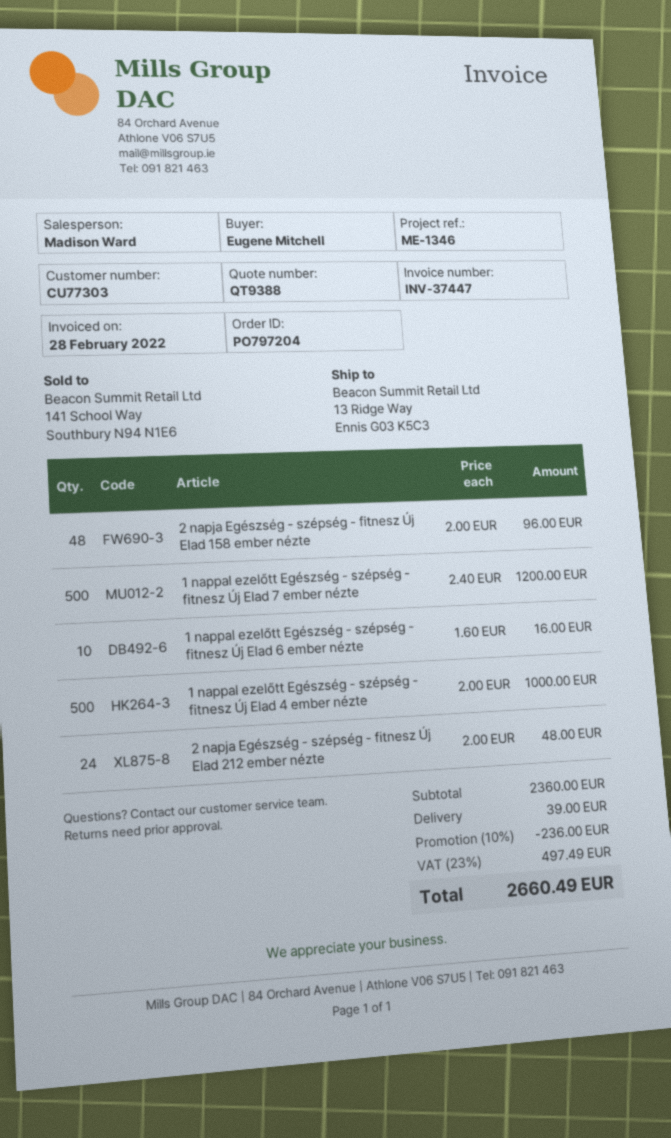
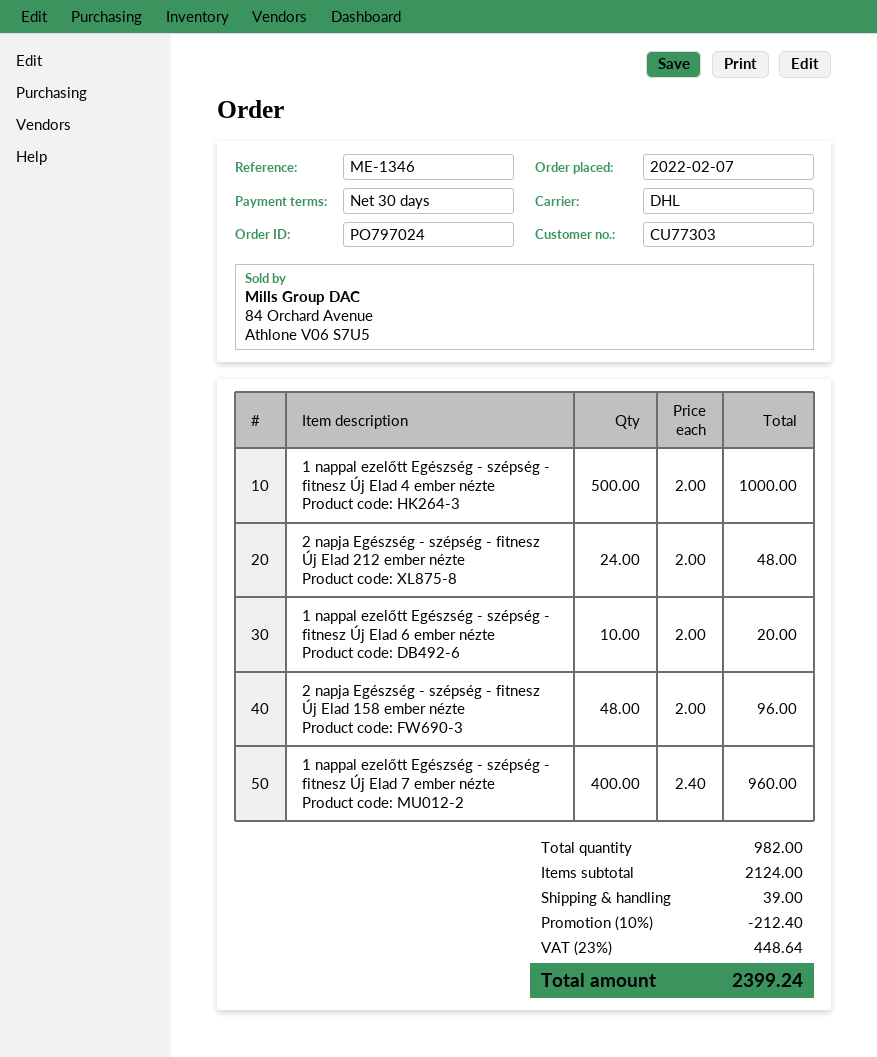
order number: PO797204 -> PO797024
1 nappal ezelőtt Egészség - szépség - fitnesz Új Elad 7 ember nézte: 500 x 2.40 = 1200.00 -> 400 x 2.40 = 960.00
1 nappal ezelőtt Egészség - szépség - fitnesz Új Elad 6 ember nézte: 10 x 1.60 = 16.00 -> 10 x 2.00 = 20.00
subtotal: 2360.00 -> 2124.00
discount: 10% = 236.00 -> 10% = 212.40
tax: 23% = 497.49 -> 23% = 448.64
total: 2660.49 -> 2399.24

